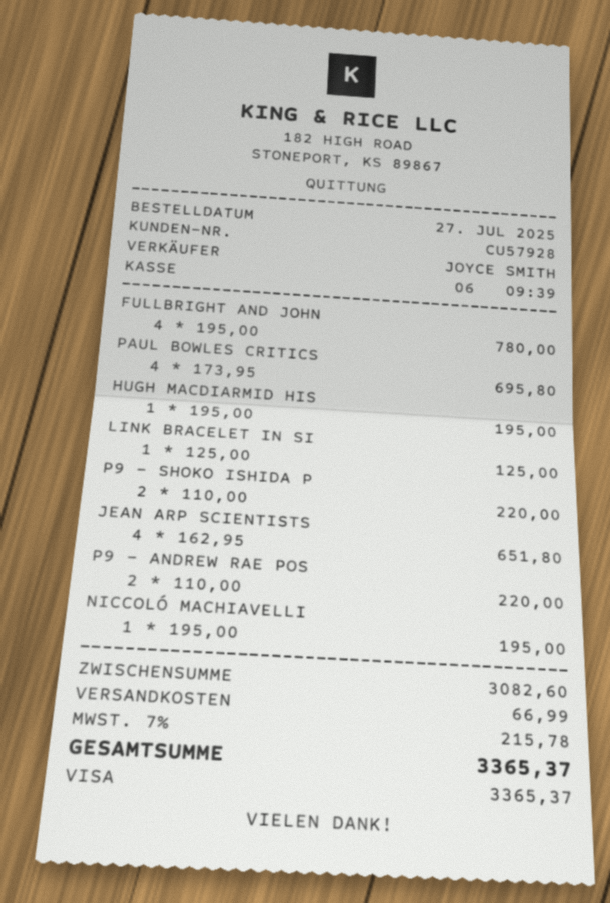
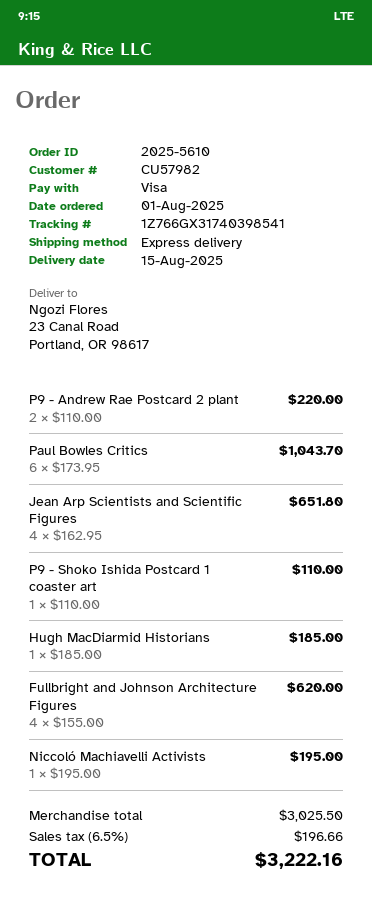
order date: 2025-07-27 -> 2025-08-01
customer number: CU57928 -> CU57982
FULLBRIGHT AND JOHN: 4 x 195.00 = 780.00 -> 4 x 155.00 = 620.00
PAUL BOWLES CRITICS: 4 x 173.95 = 695.80 -> 6 x 173.95 = 1043.70
HUGH MACDIARMID HIS: 1 x 195.00 = 195.00 -> 1 x 185.00 = 185.00
LINK BRACELET IN SI: 1 x 125.00 = 125.00 -> none
P9 - SHOKO ISHIDA P: 2 x 110.00 = 220.00 -> 1 x 110.00 = 110.00
subtotal: 3082.60 -> 3025.50
shipping: 66.99 -> none
tax: 7% = 215.78 -> 6.5% = 196.66
total: 3365.37 -> 3222.16

